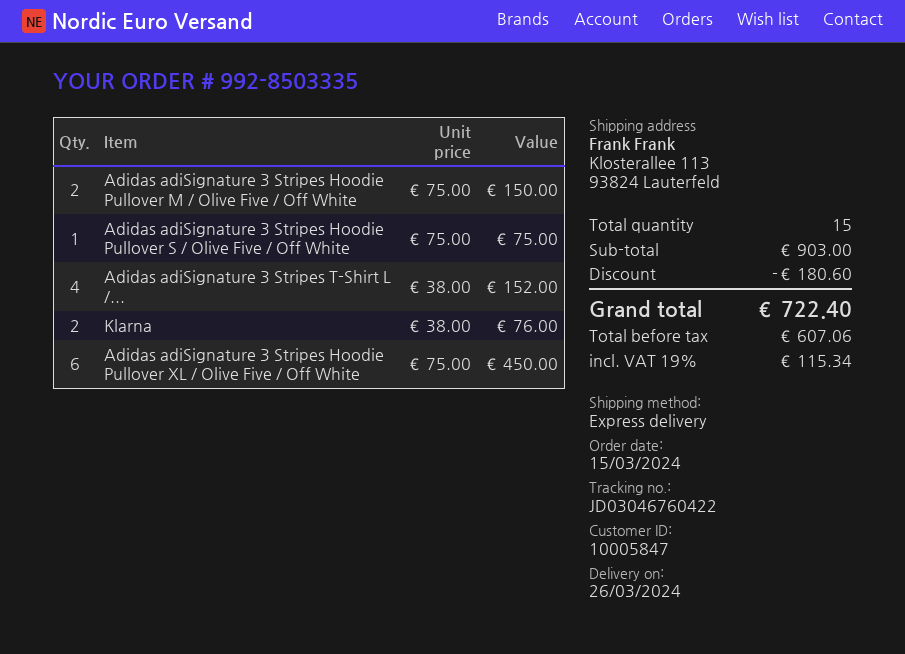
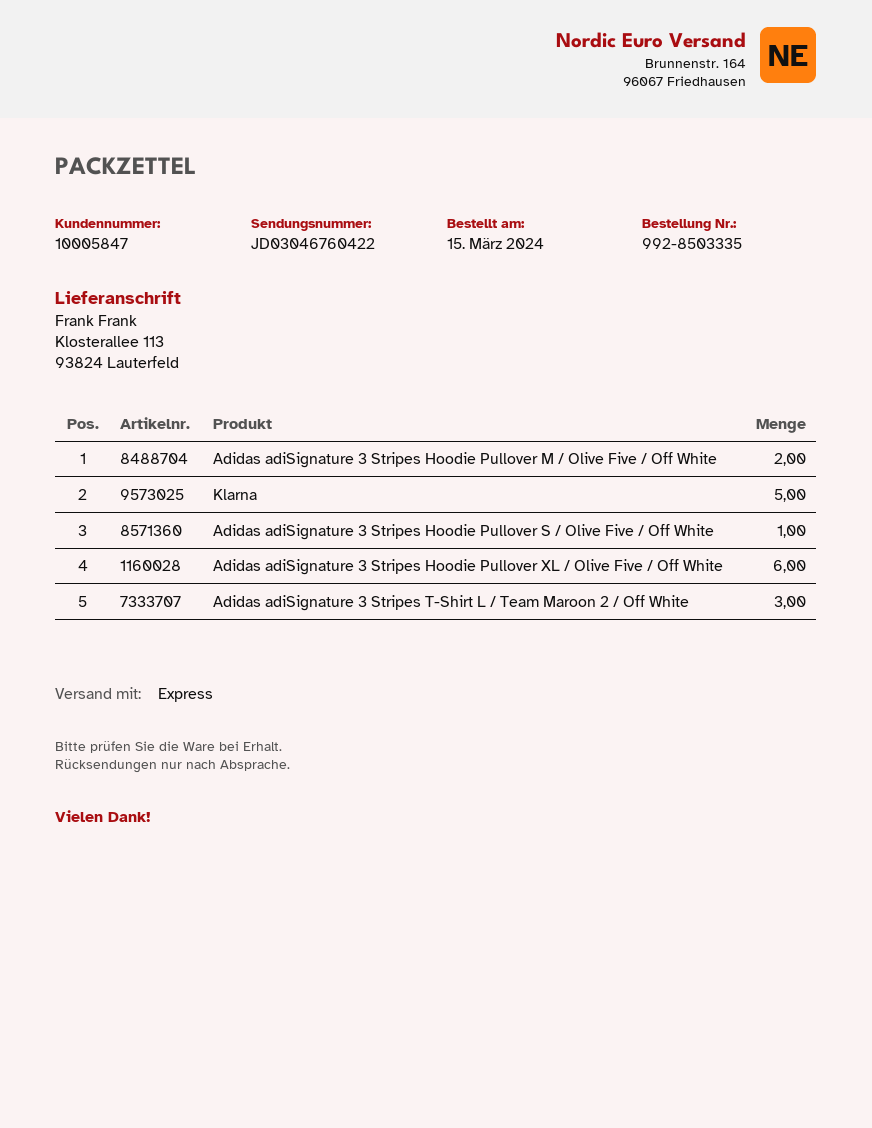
Adidas adiSignature 3 Stripes T-Shirt L /...: 4 -> 3
Klarna: 2 -> 5

